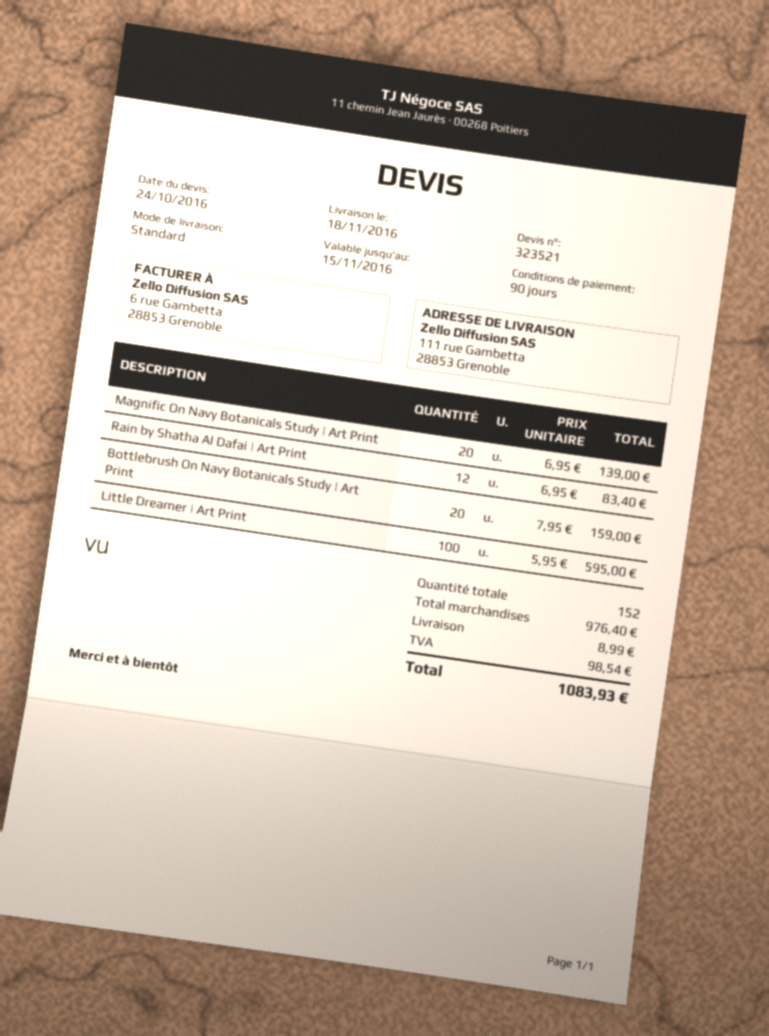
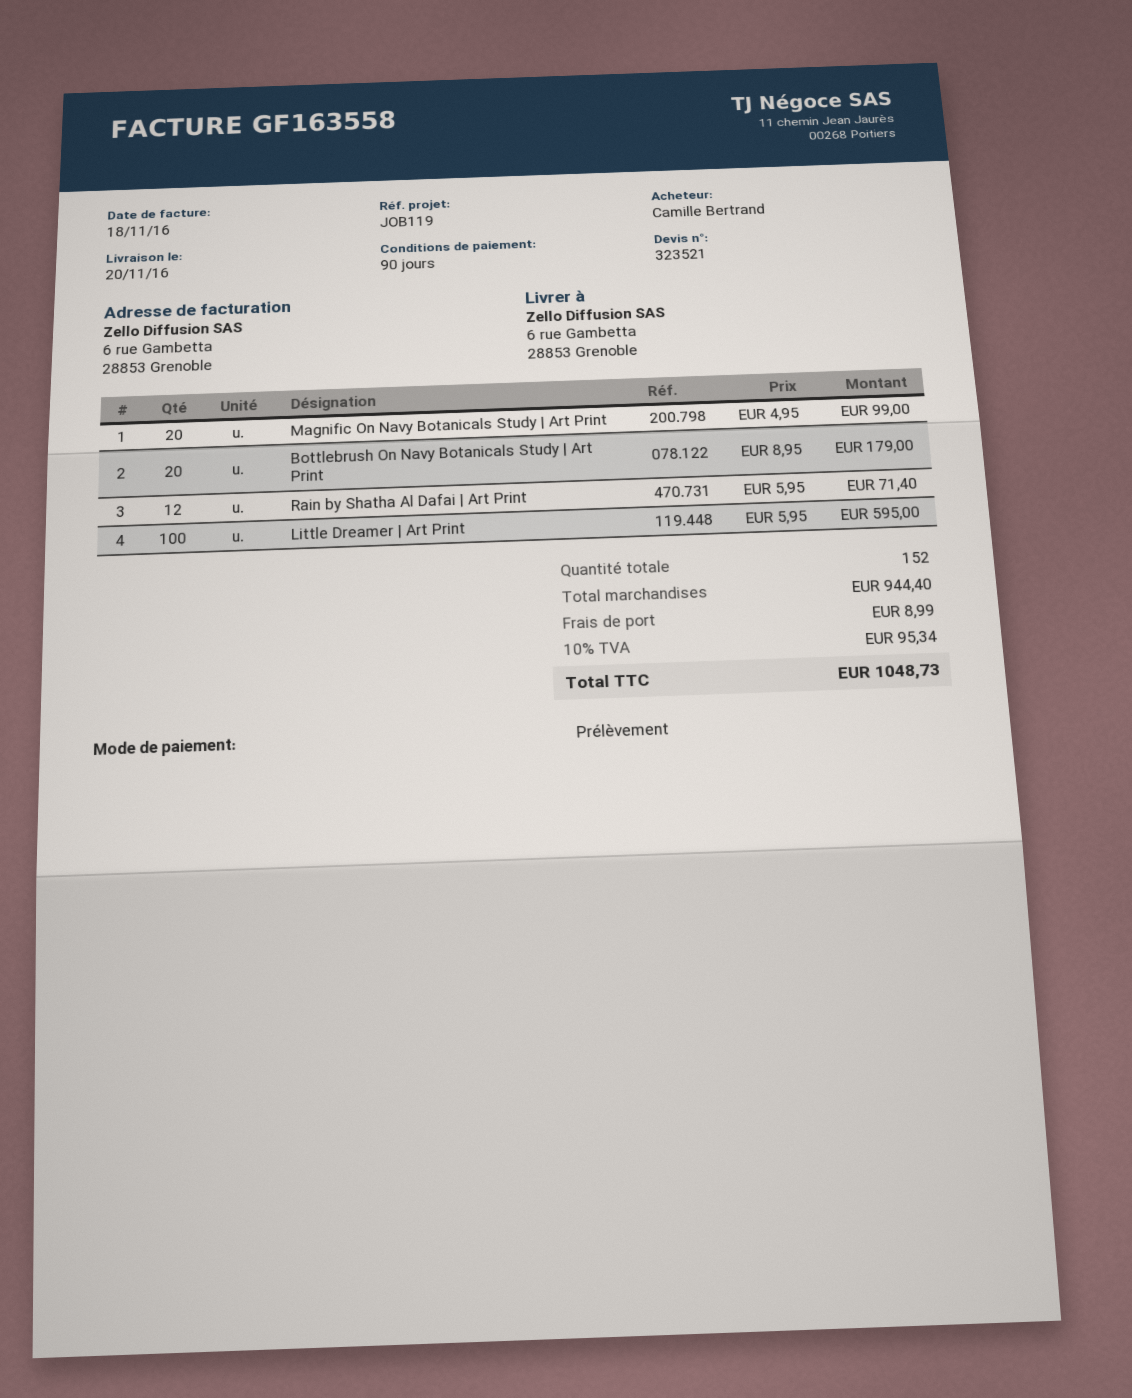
delivery date: 2016-11-18 -> 2016-11-20
ship to: 111 rue Gambetta, 28853 Grenoble -> 6 rue Gambetta, 28853 Grenoble
Magnific On Navy Botanicals Study | Art Print: 20 x 6.95 = 139.00 -> 20 x 4.95 = 99.00
Rain by Shatha Al Dafai | Art Print: 12 x 6.95 = 83.40 -> 12 x 5.95 = 71.40
Bottlebrush On Navy Botanicals Study | Art Print: 20 x 7.95 = 159.00 -> 20 x 8.95 = 179.00
subtotal: 976.40 -> 944.40
tax: 98.54 -> 95.34
total: 1083.93 -> 1048.73

